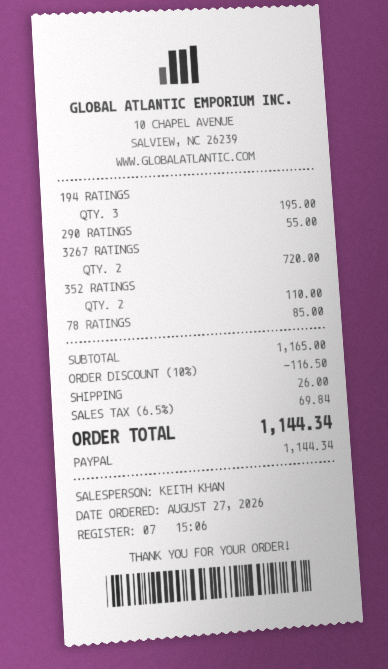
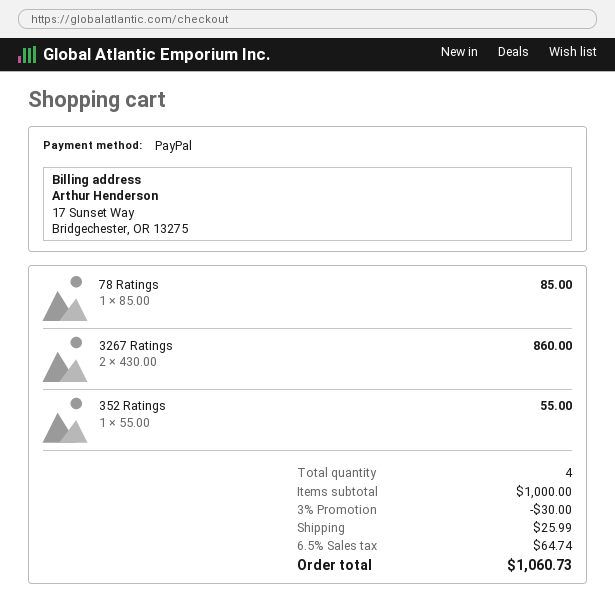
194 RATINGS: 3 for 195.00 -> none
290 RATINGS: 1 for 55.00 -> none
3267 RATINGS: 2 for 720.00 -> 2 for 860.00
352 RATINGS: 2 for 110.00 -> 1 for 55.00
subtotal: 1165.00 -> 1000.00
discount: 10% = 116.50 -> 3% = 30.00
shipping: 26.00 -> 25.99
tax: 6.5% = 69.84 -> 6.5% = 64.74
total: 1144.34 -> 1060.73

